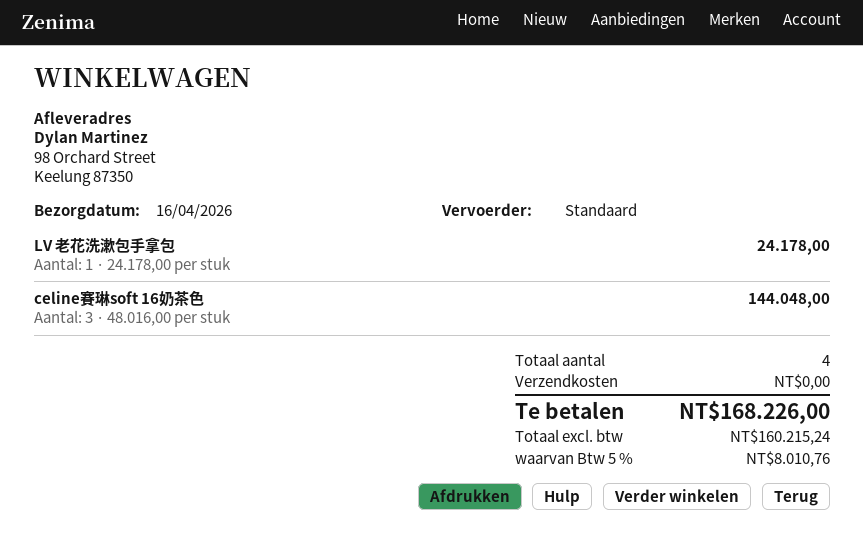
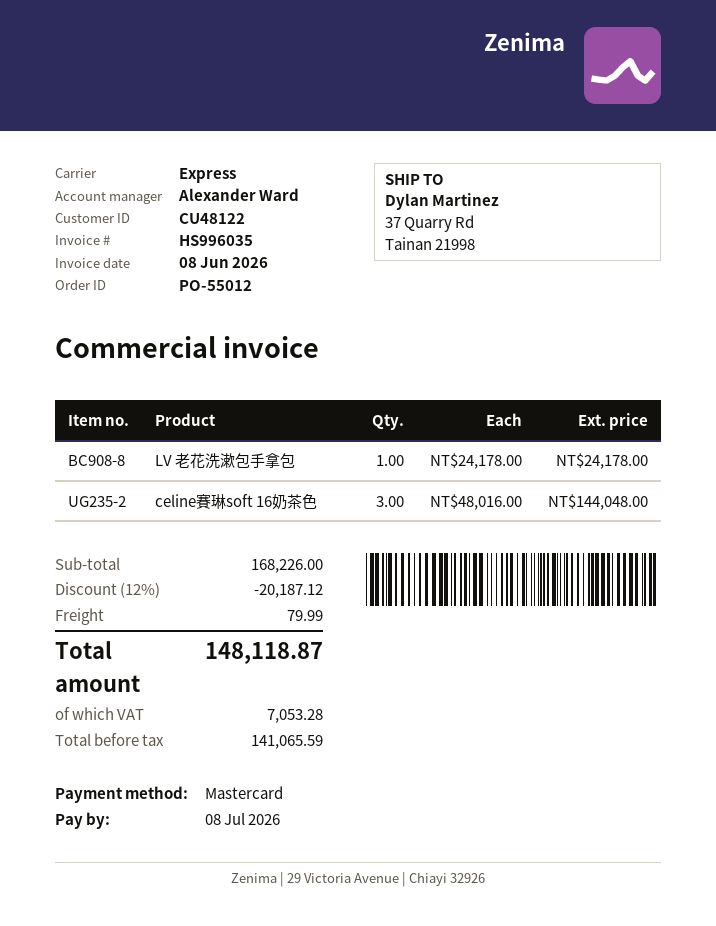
shipping method: standard -> express
ship to: 98 Orchard Street, Keelung 87350 -> 37 Quarry Rd, Tainan 21998
discount: none -> 12% = 20187.12
shipping: 0.00 -> 79.99
net: 160215.24 -> 141065.59
tax: 8010.76 -> 7053.28
total: 168226.00 -> 148118.87

